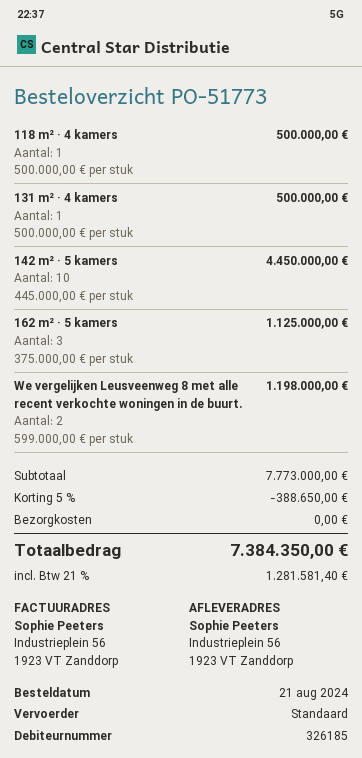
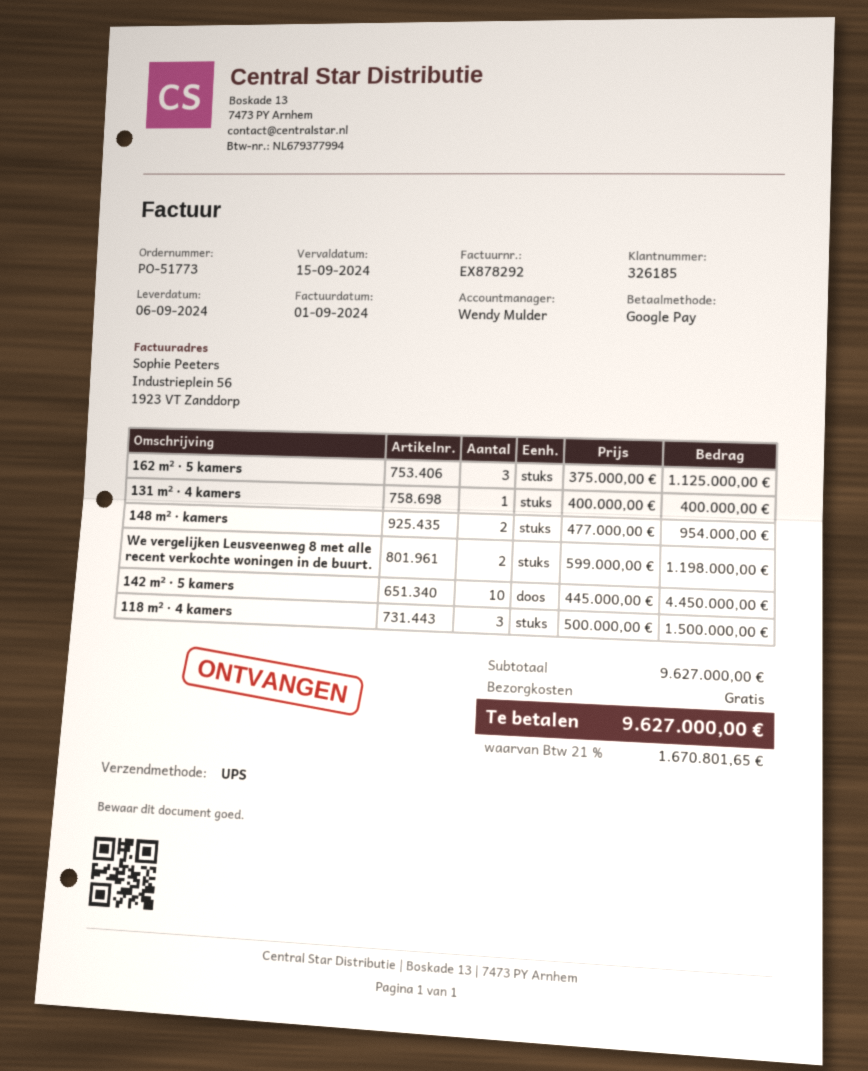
shipping method: standard -> UPS
118 m² · 4 kamers: 1 x 500000.00 = 500000.00 -> 3 x 500000.00 = 1500000.00
131 m² · 4 kamers: 1 x 500000.00 = 500000.00 -> 1 x 400000.00 = 400000.00
148 m² · kamers: none -> 2 x 477000.00 = 954000.00
subtotal: 7773000.00 -> 9627000.00
discount: 5% = 388650.00 -> none
tax: 21% = 1281581.40 -> 21% = 1670801.65
total: 7384350.00 -> 9627000.00

